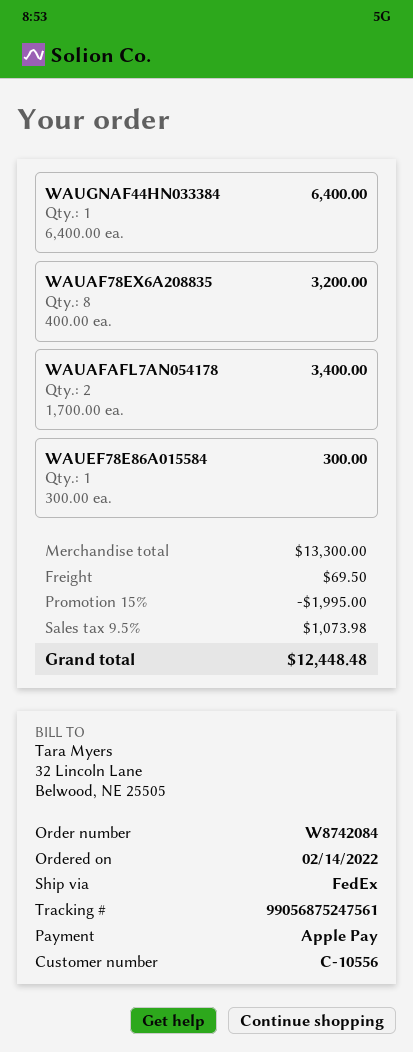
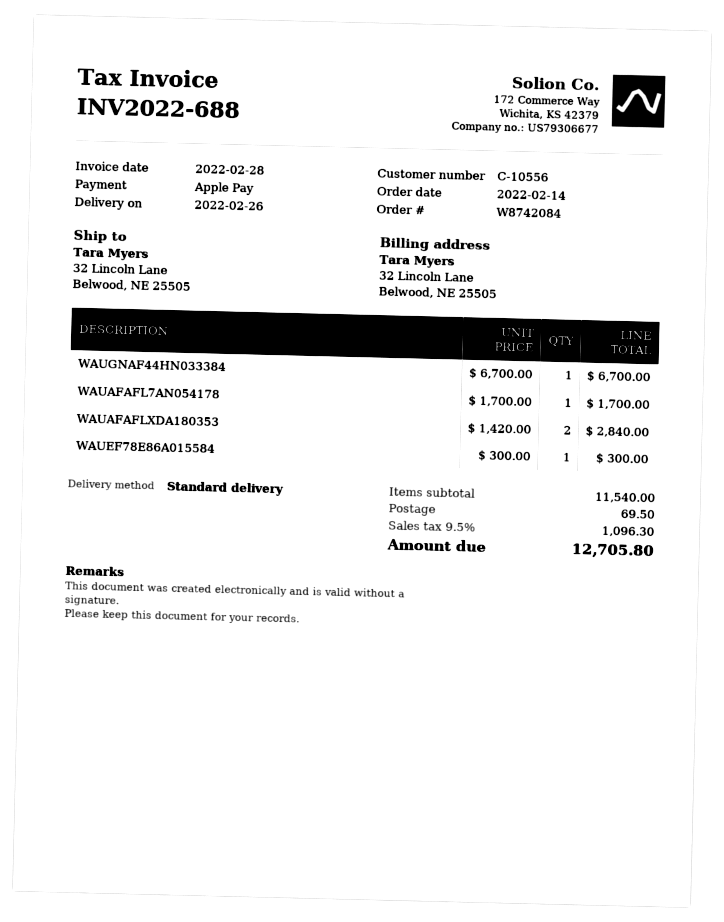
shipping method: FedEx -> standard
WAUGNAF44HN033384: 1 x 6400.00 = 6400.00 -> 1 x 6700.00 = 6700.00
WAUAF78EX6A208835: 8 x 400.00 = 3200.00 -> none
WAUAFAFL7AN054178: 2 x 1700.00 = 3400.00 -> 1 x 1700.00 = 1700.00
WAUAFAFLXDA180353: none -> 2 x 1420.00 = 2840.00
subtotal: 13300.00 -> 11540.00
discount: 15% = 1995.00 -> none
tax: 9.5% = 1073.98 -> 9.5% = 1096.30
total: 12448.48 -> 12705.80

